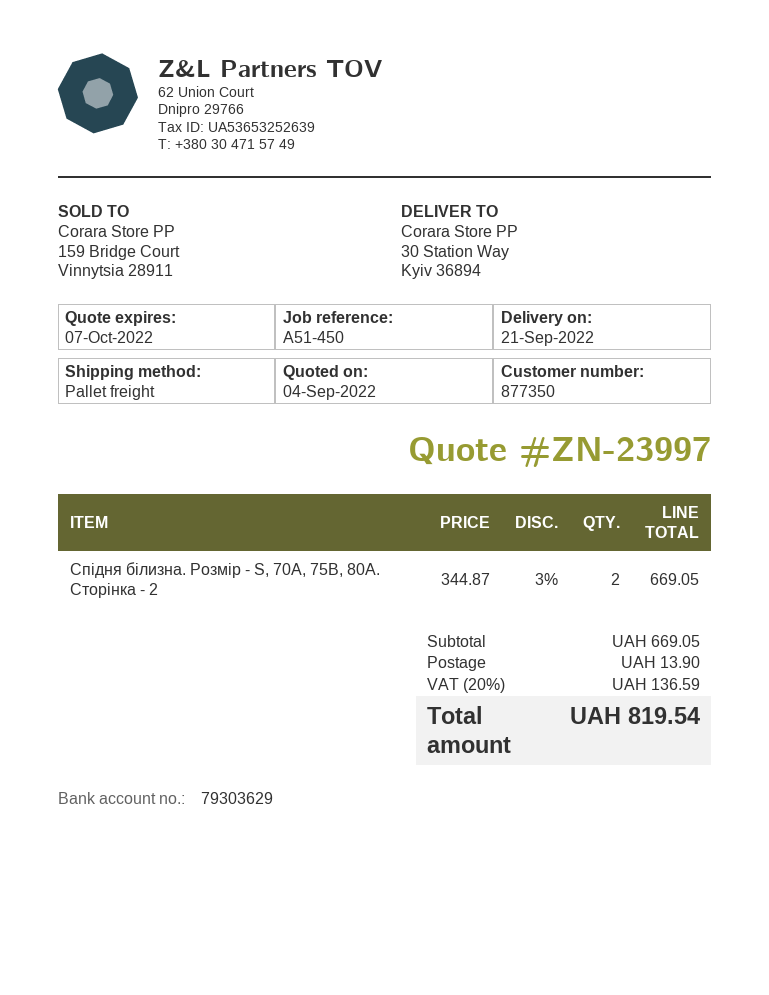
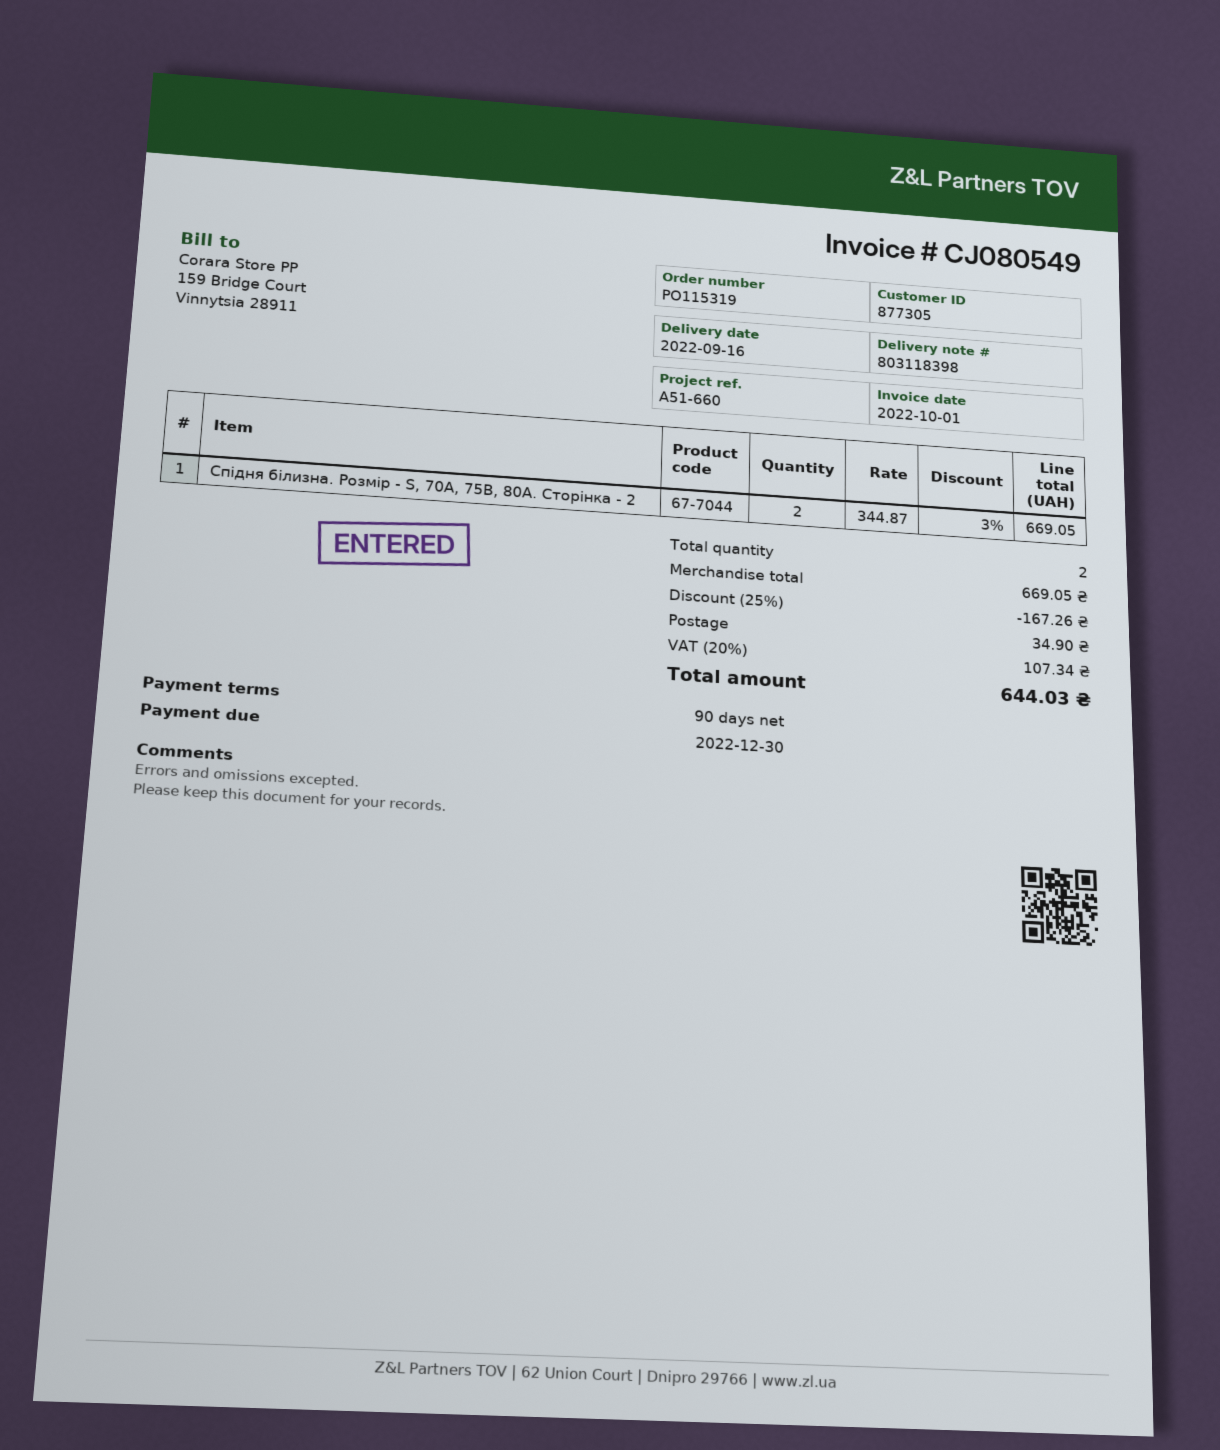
delivery date: 2022-09-21 -> 2022-09-16
customer number: 877350 -> 877305
reference: A51-450 -> A51-660
discount: none -> 25% = 167.26
shipping: 13.90 -> 34.90
tax: 20% = 136.59 -> 20% = 107.34
total: 819.54 -> 644.03

